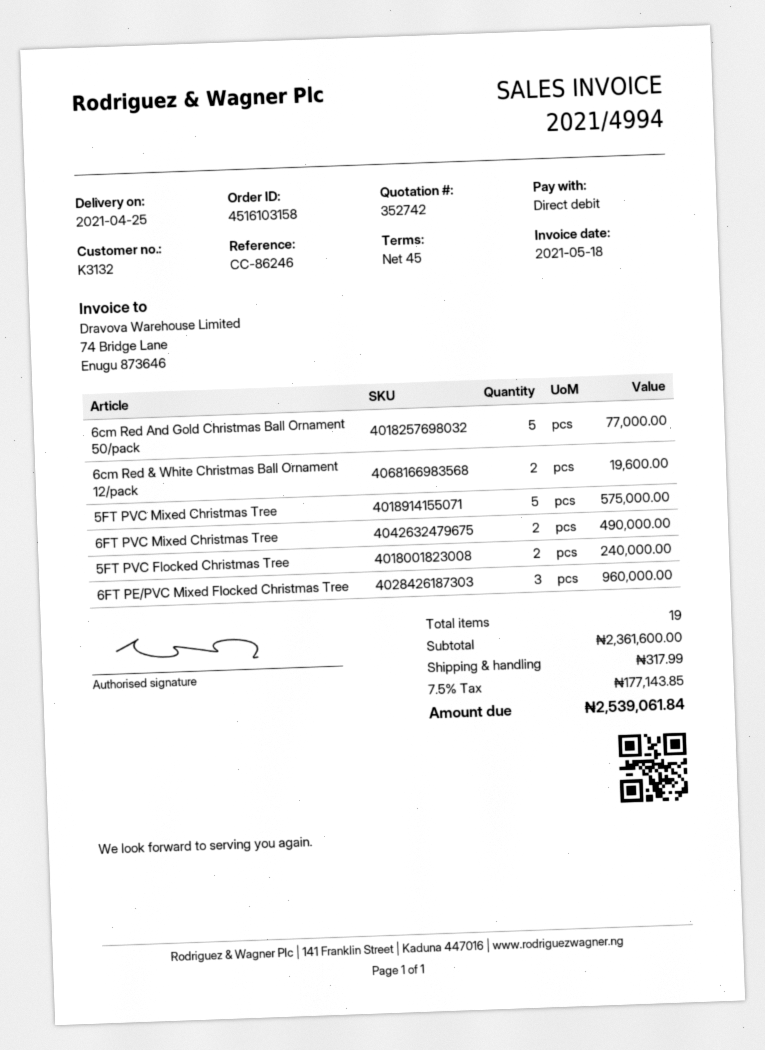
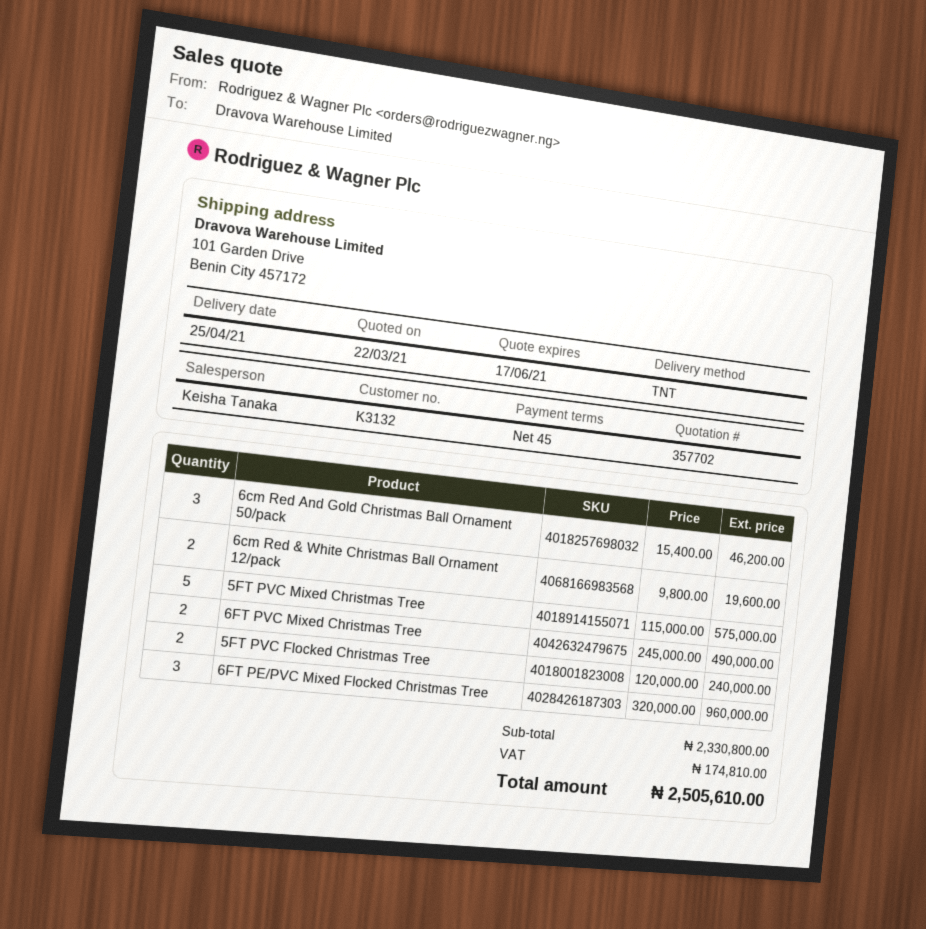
quote number: 352742 -> 357702
6cm Red And Gold Christmas Ball Ornament 50/pack: 5 for 77000.00 -> 3 for 46200.00
subtotal: 2361600.00 -> 2330800.00
shipping: 317.99 -> none
tax: 177143.85 -> 174810.00
total: 2539061.84 -> 2505610.00

